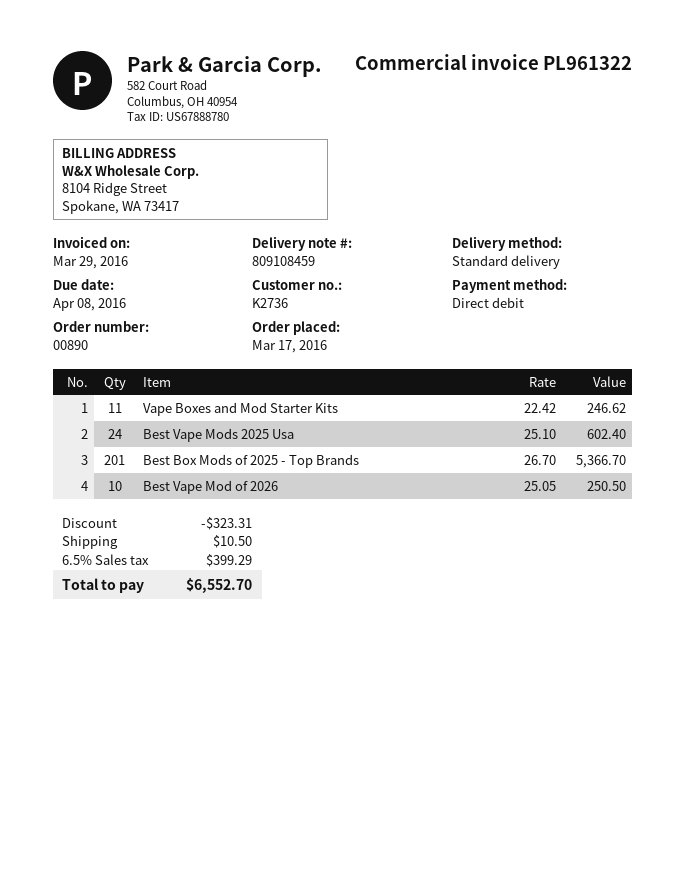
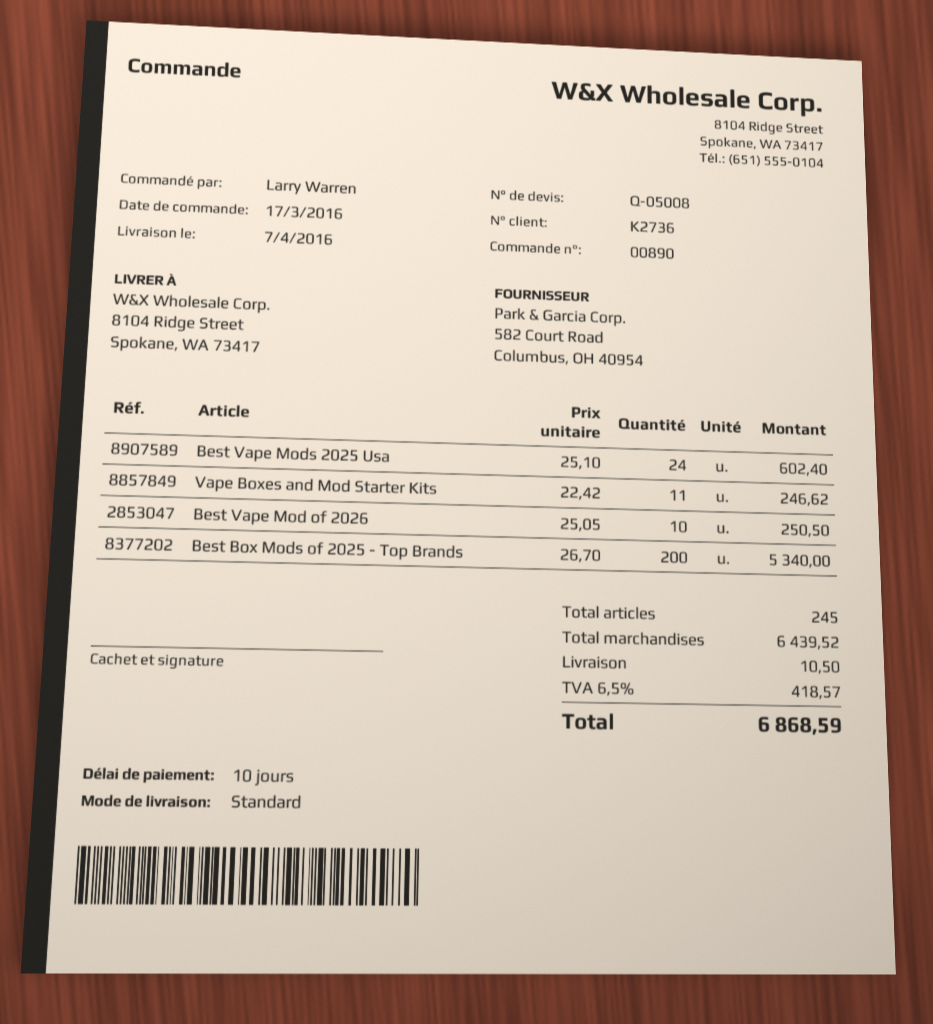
Best Box Mods of 2025 - Top Brands: 201 x 26.70 = 5366.70 -> 200 x 26.70 = 5340.00
discount: 323.31 -> none
tax: 6.5% = 399.29 -> 6.5% = 418.57
total: 6552.70 -> 6868.59

